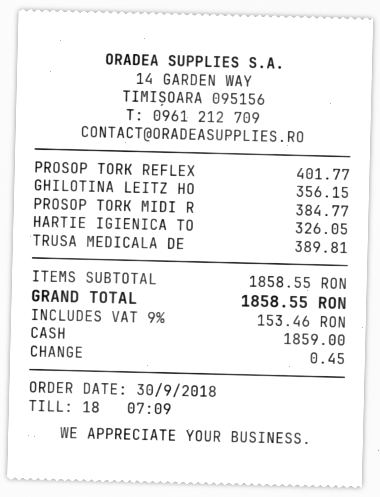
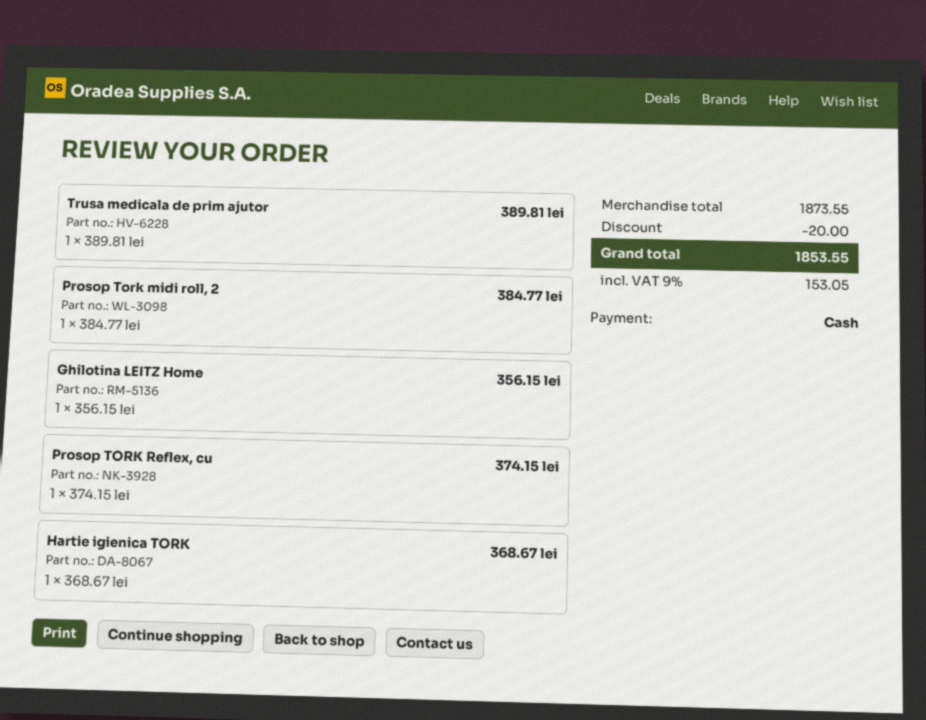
PROSOP TORK REFLEX: 1 x 401.77 = 401.77 -> 1 x 374.15 = 374.15
HARTIE IGIENICA TO: 1 x 326.05 = 326.05 -> 1 x 368.67 = 368.67
subtotal: 1858.55 -> 1873.55
discount: none -> 20.00
tax: 9% = 153.46 -> 9% = 153.05
total: 1858.55 -> 1853.55

